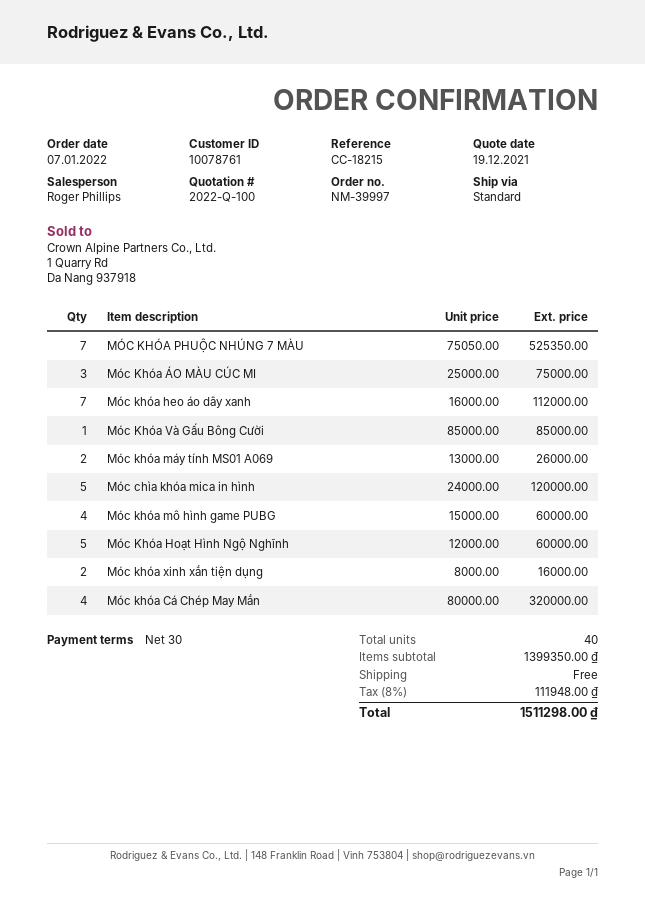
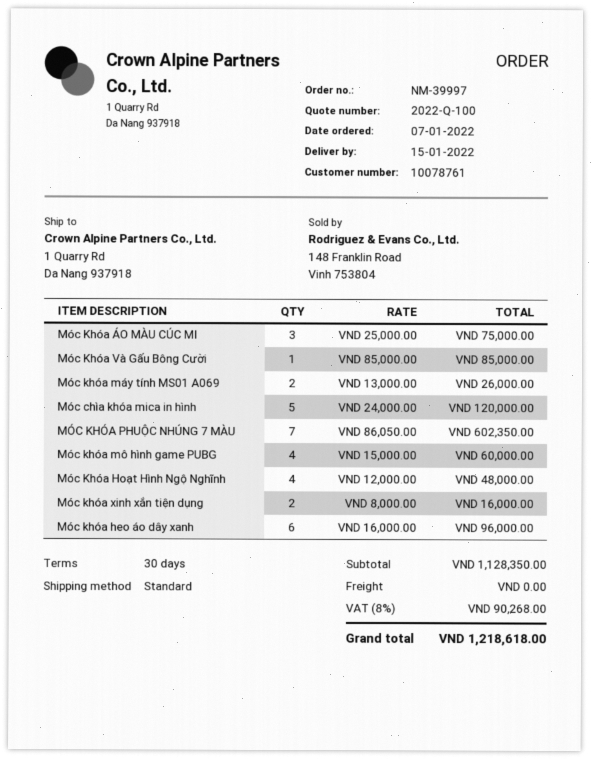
MÓC KHÓA PHUỘC NHÚNG 7 MÀU: 7 x 75050.00 = 525350.00 -> 7 x 86050.00 = 602350.00
Móc khóa heo áo dây xanh: 7 x 16000.00 = 112000.00 -> 6 x 16000.00 = 96000.00
Móc Khóa Hoạt Hình Ngộ Nghĩnh: 5 x 12000.00 = 60000.00 -> 4 x 12000.00 = 48000.00
Móc khóa Cá Chép May Mắn: 4 x 80000.00 = 320000.00 -> none
subtotal: 1399350.00 -> 1128350.00
tax: 8% = 111948.00 -> 8% = 90268.00
total: 1511298.00 -> 1218618.00

